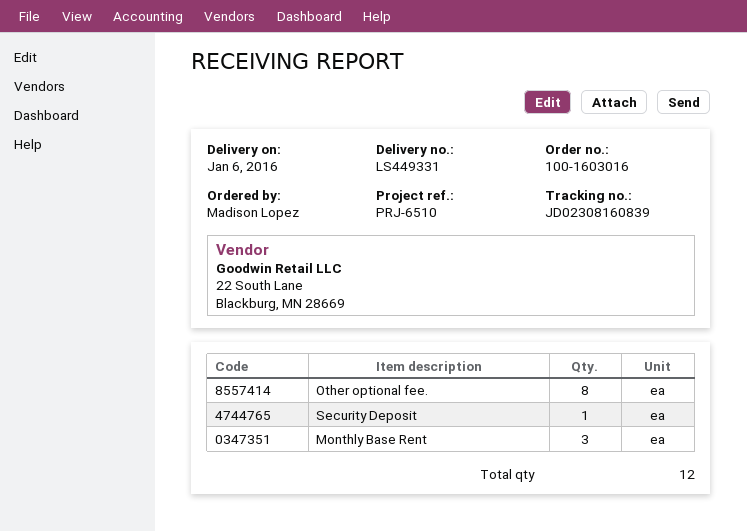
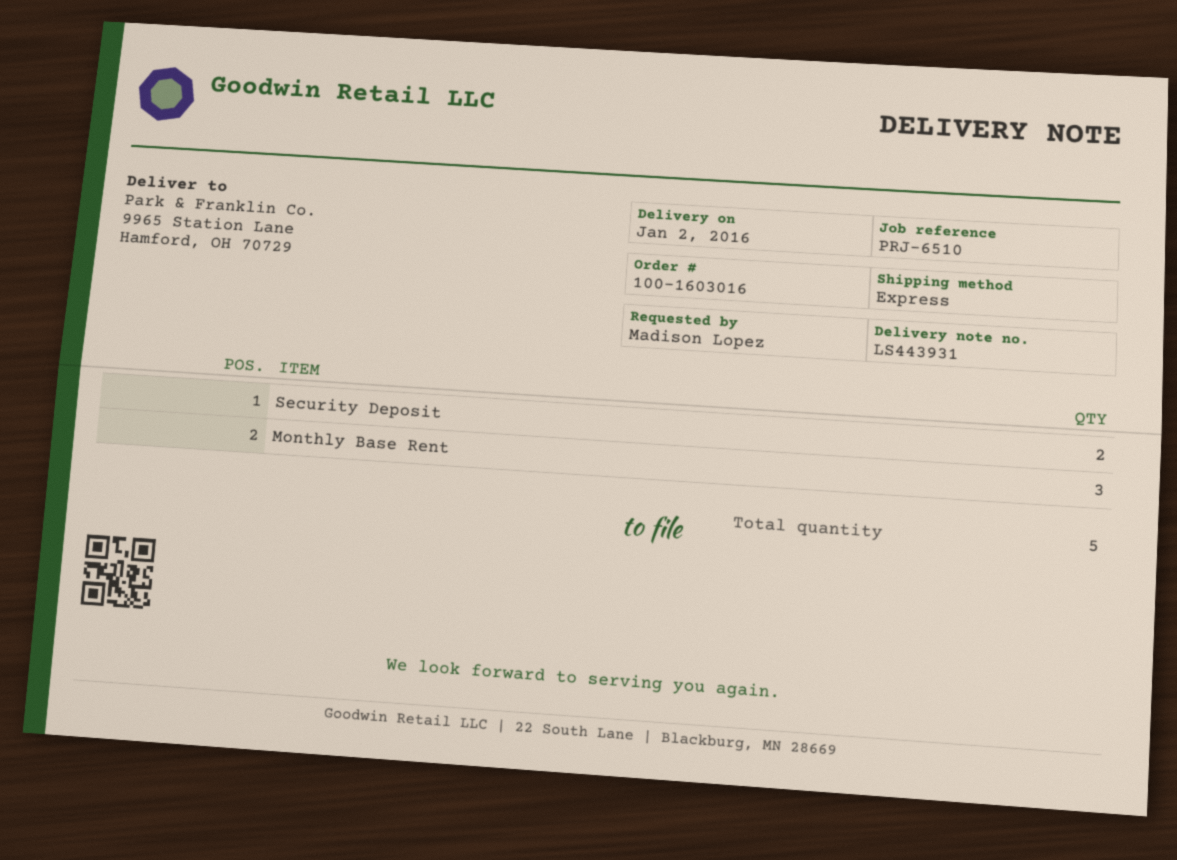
delivery note number: LS449331 -> LS443931
delivery date: 2016-01-06 -> 2016-01-02
Other optional fee.: 8 -> none
Security Deposit: 1 -> 2
total quantity: 12 -> 5

